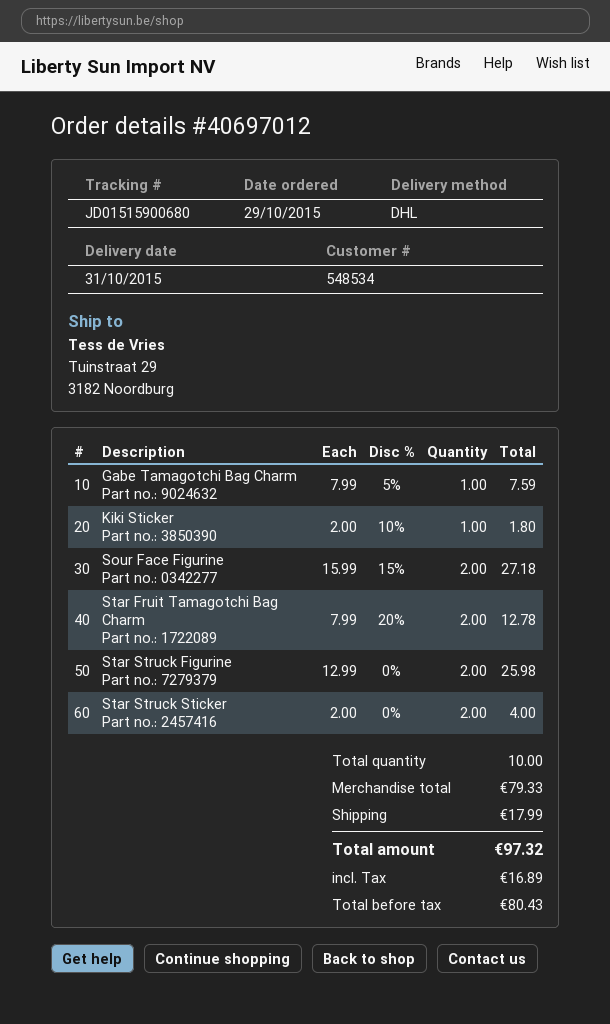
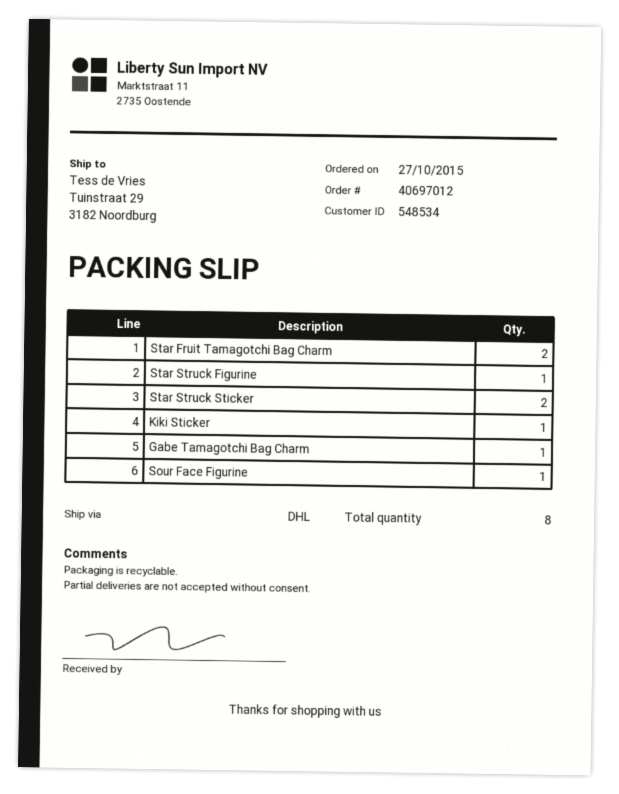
order date: 2015-10-29 -> 2015-10-27
Sour Face Figurine: 2 -> 1
Star Struck Figurine: 2 -> 1
total quantity: 10 -> 8

